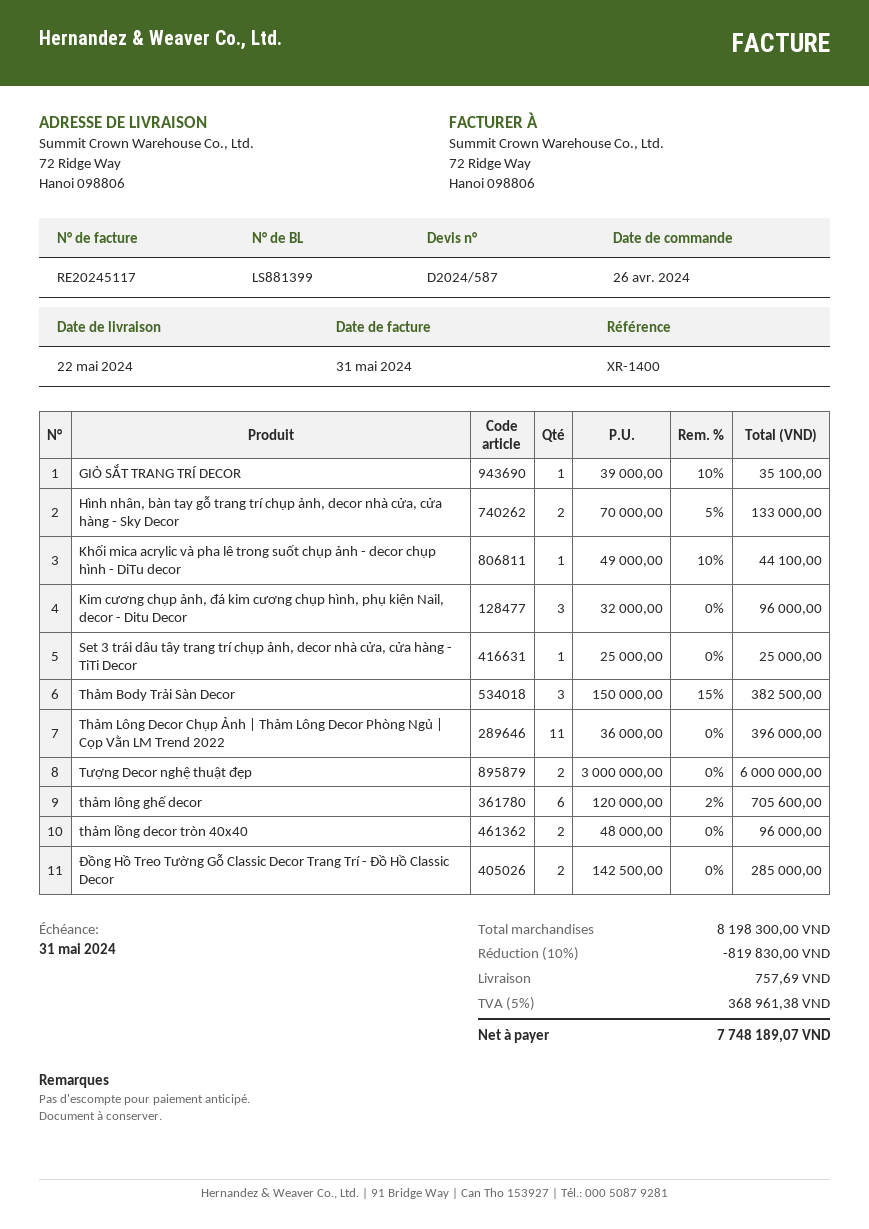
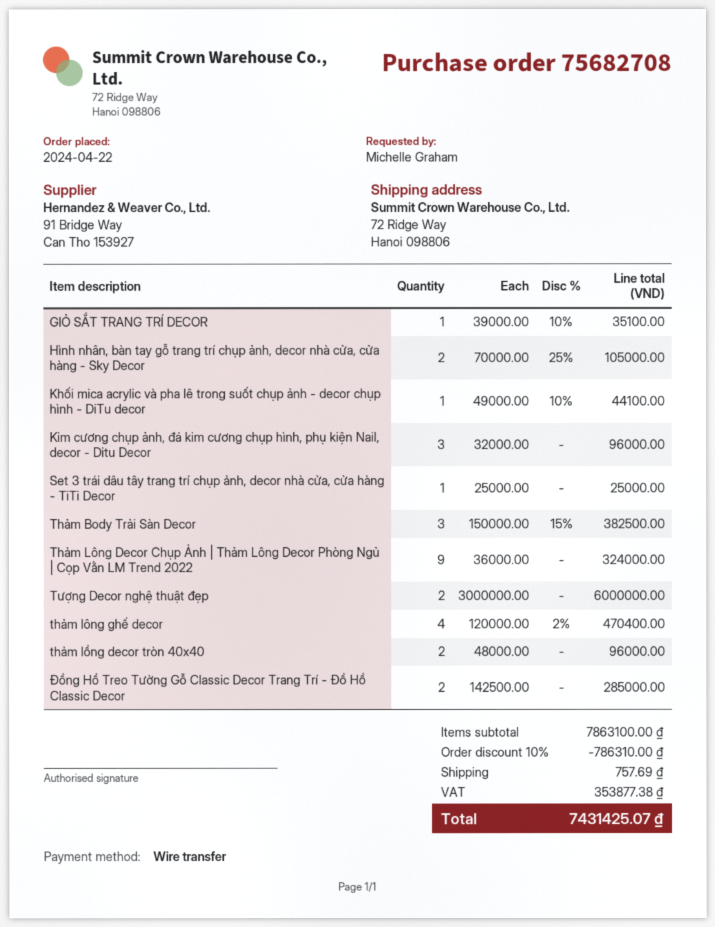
order date: 2024-04-26 -> 2024-04-22
Hình nhân, bàn tay gỗ trang trí chụp ảnh, decor nhà cửa, cửa hàng - Sky Decor: 2 x 70000.00 - 5% = 133000.00 -> 2 x 70000.00 - 25% = 105000.00
Thảm Lông Decor Chụp Ảnh | Thảm Lông Decor Phòng Ngủ | Cọp Vằn LM Trend 2022: 11 x 36000.00 = 396000.00 -> 9 x 36000.00 = 324000.00
thảm lông ghế decor: 6 x 120000.00 - 2% = 705600.00 -> 4 x 120000.00 - 2% = 470400.00
subtotal: 8198300.00 -> 7863100.00
discount: 10% = 819830.00 -> 10% = 786310.00
tax: 368961.38 -> 353877.38
total: 7748189.07 -> 7431425.07

